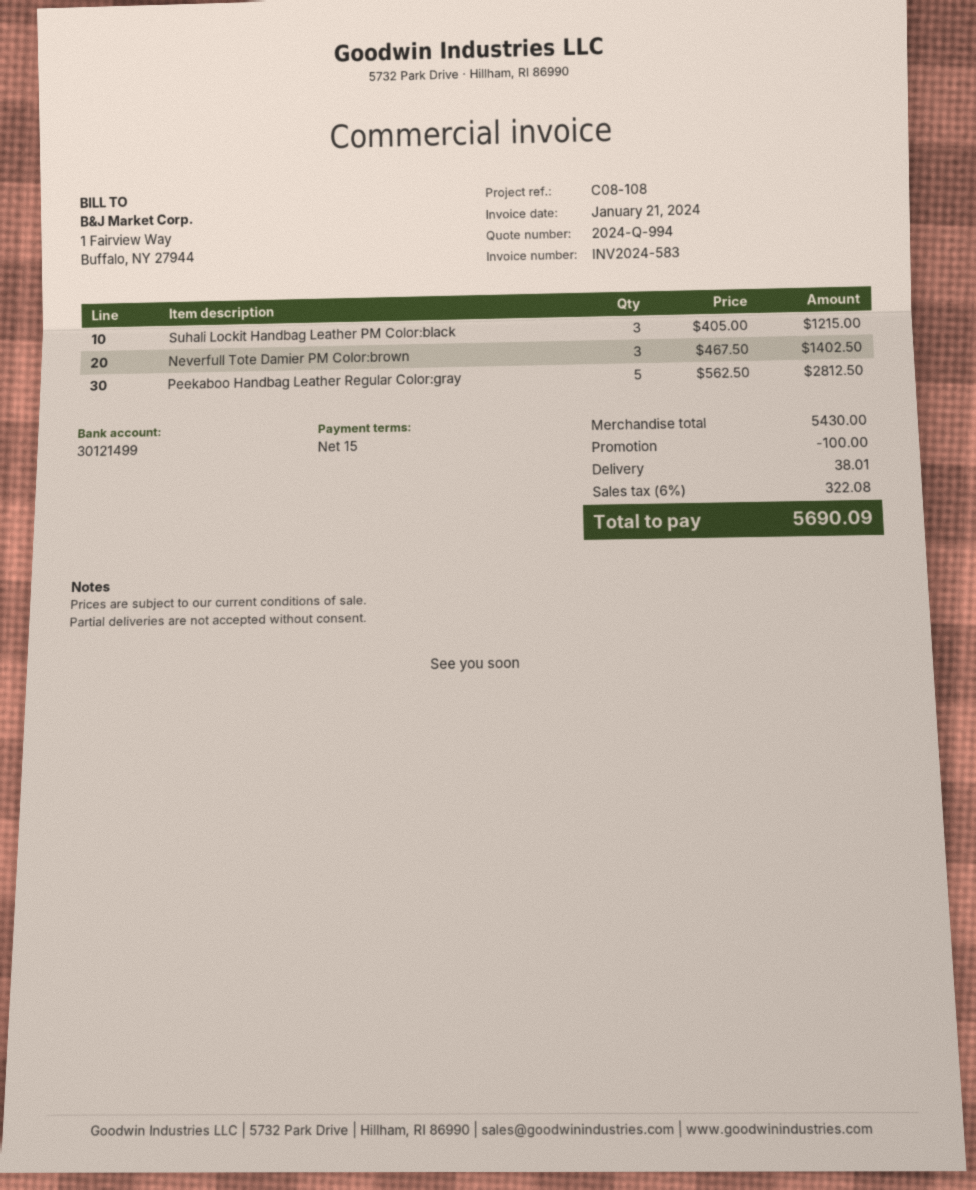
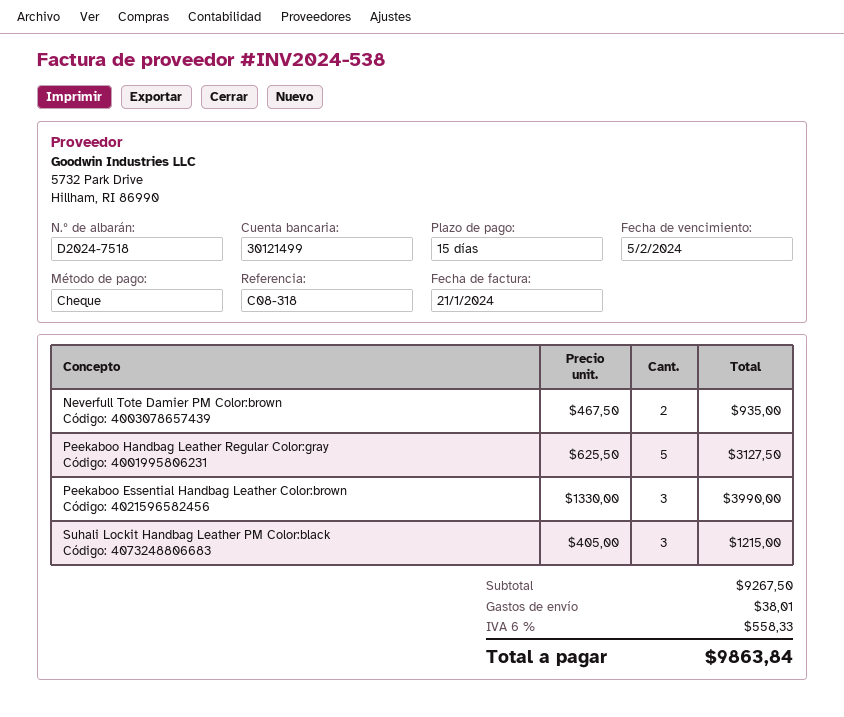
invoice number: INV2024-583 -> INV2024-538
reference: C08-108 -> C08-318
Neverfull Tote Damier PM Color:brown: 3 x 467.50 = 1402.50 -> 2 x 467.50 = 935.00
Peekaboo Handbag Leather Regular Color:gray: 5 x 562.50 = 2812.50 -> 5 x 625.50 = 3127.50
Peekaboo Essential Handbag Leather Color:brown: none -> 3 x 1330.00 = 3990.00
subtotal: 5430.00 -> 9267.50
discount: 100.00 -> none
tax: 6% = 322.08 -> 6% = 558.33
total: 5690.09 -> 9863.84

